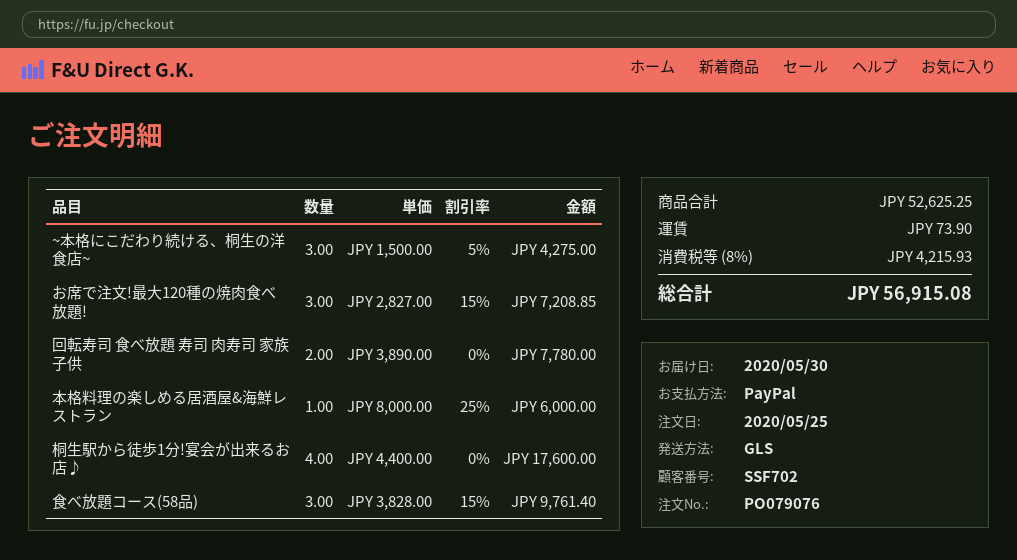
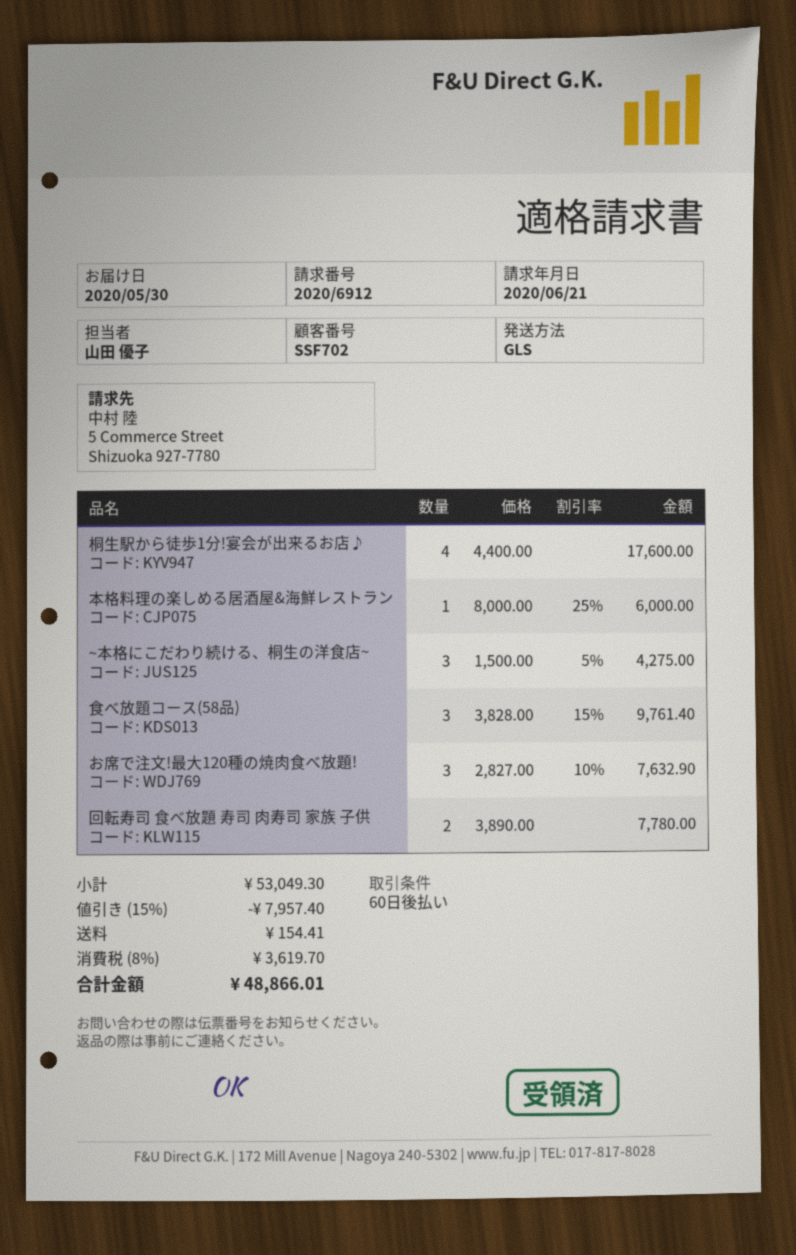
お席で注文!最大120種の焼肉食べ放題!: 3 x 2827.00 - 15% = 7208.85 -> 3 x 2827.00 - 10% = 7632.90
subtotal: 52625.25 -> 53049.30
discount: none -> 15% = 7957.40
shipping: 73.90 -> 154.41
tax: 8% = 4215.93 -> 8% = 3619.70
total: 56915.08 -> 48866.01

